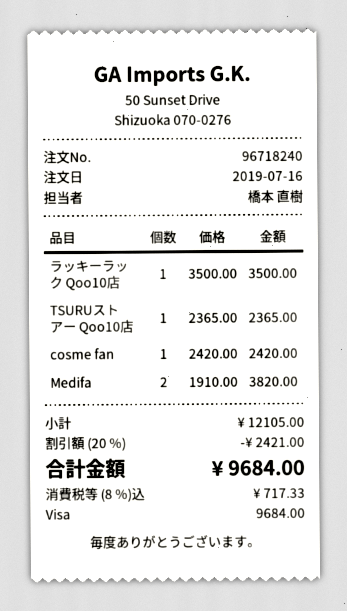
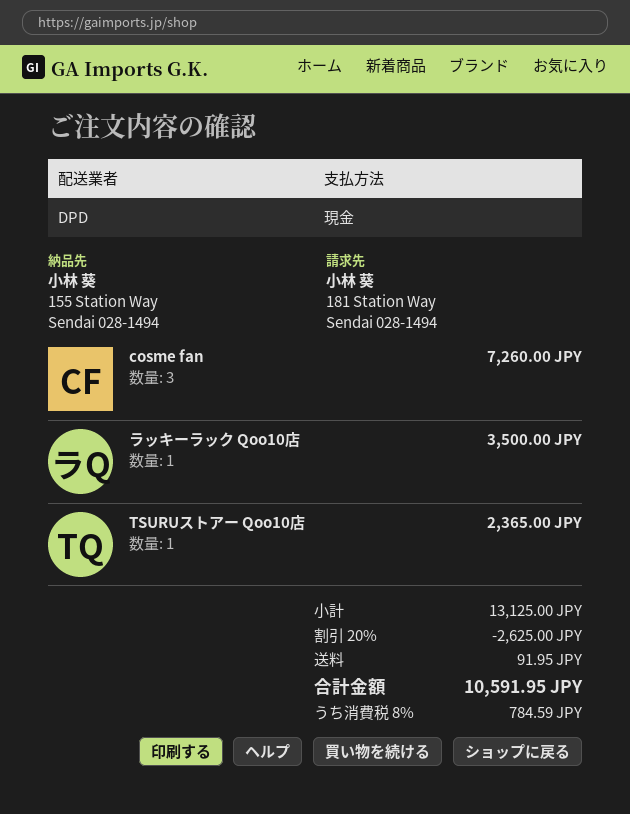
payment method: Visa -> cash
cosme fan: 1 for 2420.00 -> 3 for 7260.00
Medifa: 2 for 3820.00 -> none
subtotal: 12105.00 -> 13125.00
discount: 20% = 2421.00 -> 20% = 2625.00
shipping: none -> 91.95
tax: 8% = 717.33 -> 8% = 784.59
total: 9684.00 -> 10591.95

